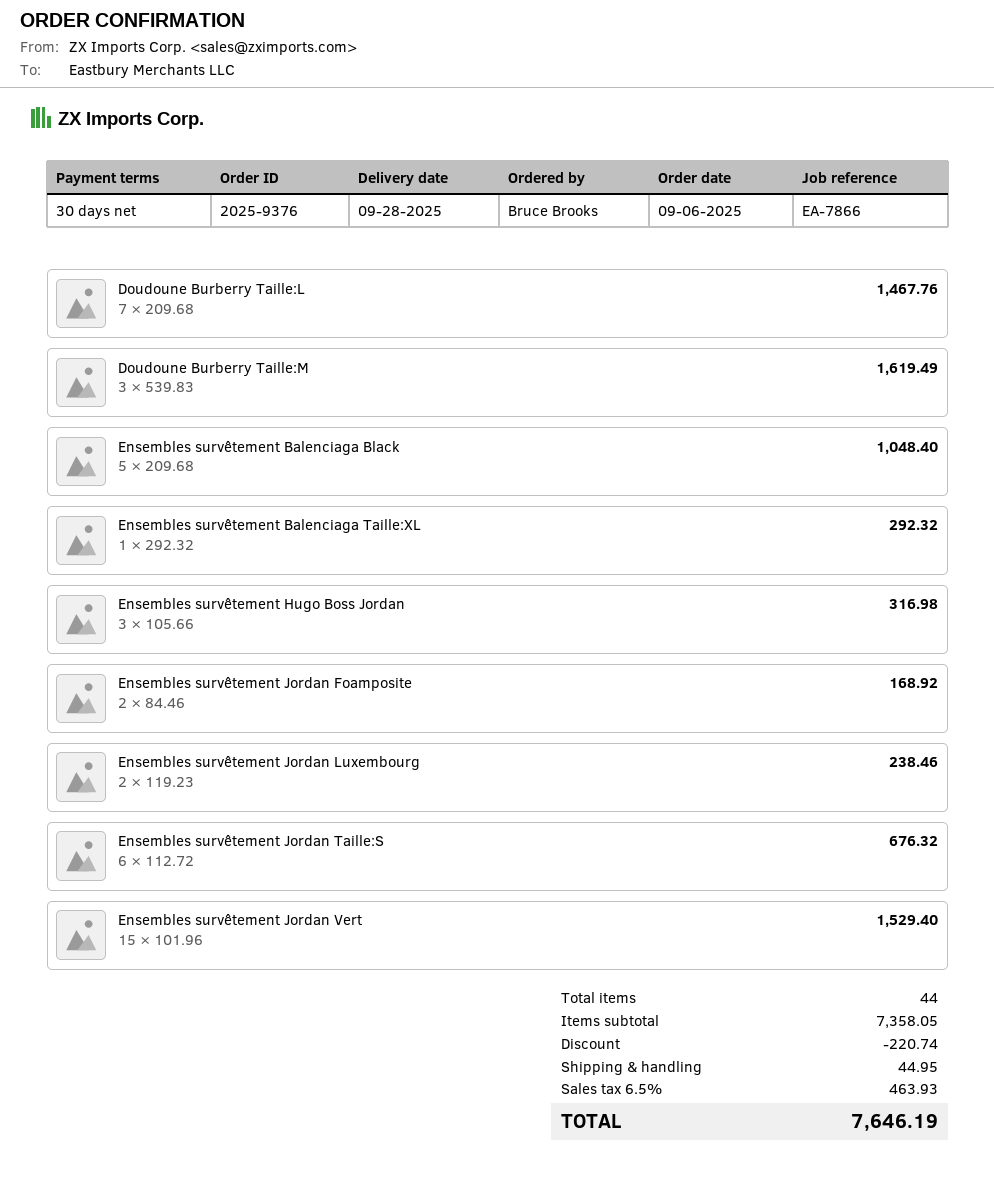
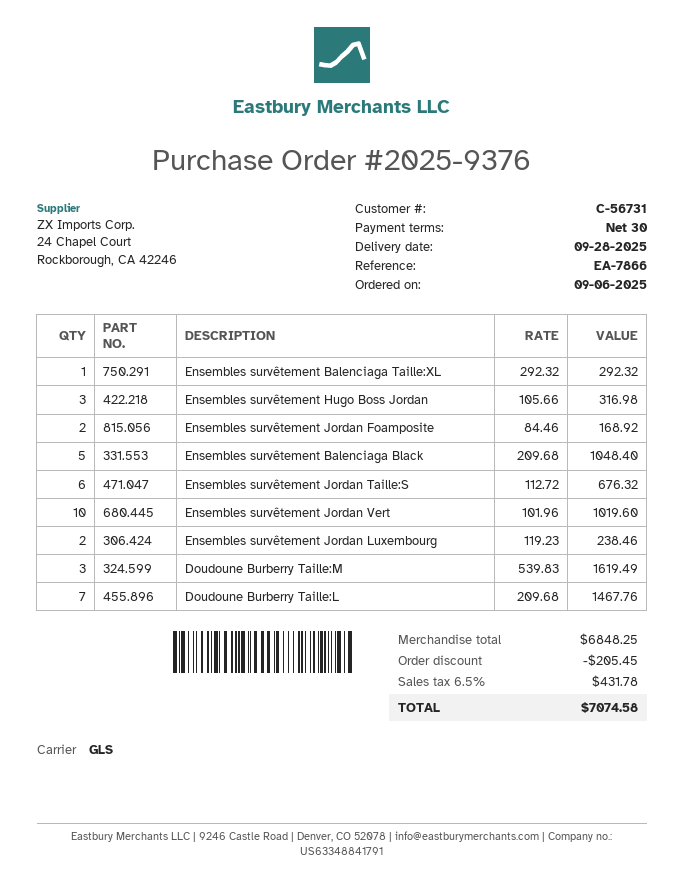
Ensembles survêtement Jordan Vert: 15 x 101.96 = 1529.40 -> 10 x 101.96 = 1019.60
subtotal: 7358.05 -> 6848.25
discount: 220.74 -> 205.45
shipping: 44.95 -> none
tax: 6.5% = 463.93 -> 6.5% = 431.78
total: 7646.19 -> 7074.58

